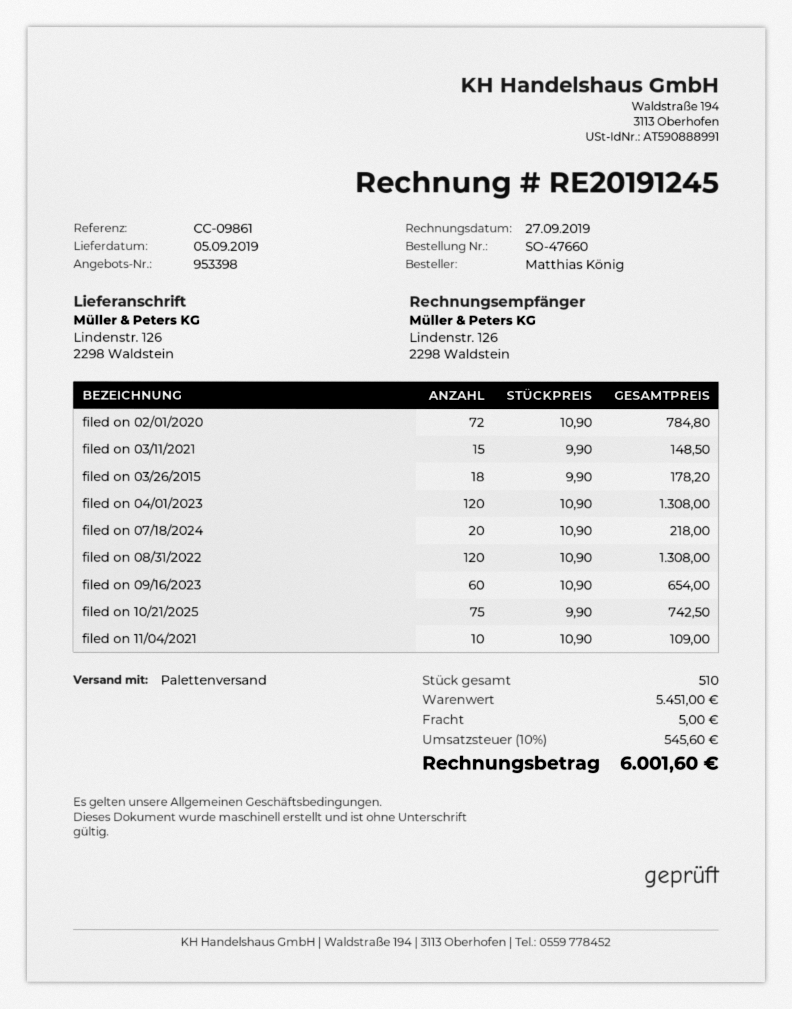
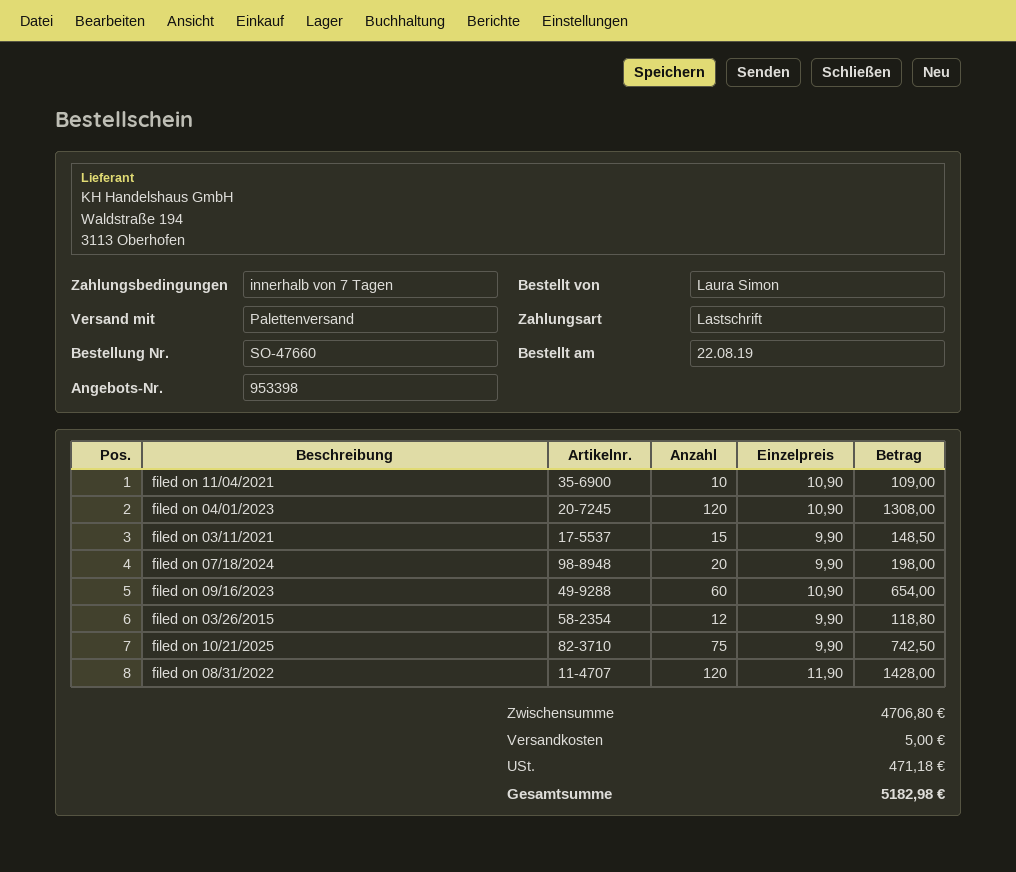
ordered by: Matthias König -> Laura Simon
filed on 02/01/2020: 72 x 10.90 = 784.80 -> none
filed on 03/26/2015: 18 x 9.90 = 178.20 -> 12 x 9.90 = 118.80
filed on 07/18/2024: 20 x 10.90 = 218.00 -> 20 x 9.90 = 198.00
filed on 08/31/2022: 120 x 10.90 = 1308.00 -> 120 x 11.90 = 1428.00
subtotal: 5451.00 -> 4706.80
tax: 545.60 -> 471.18
total: 6001.60 -> 5182.98

